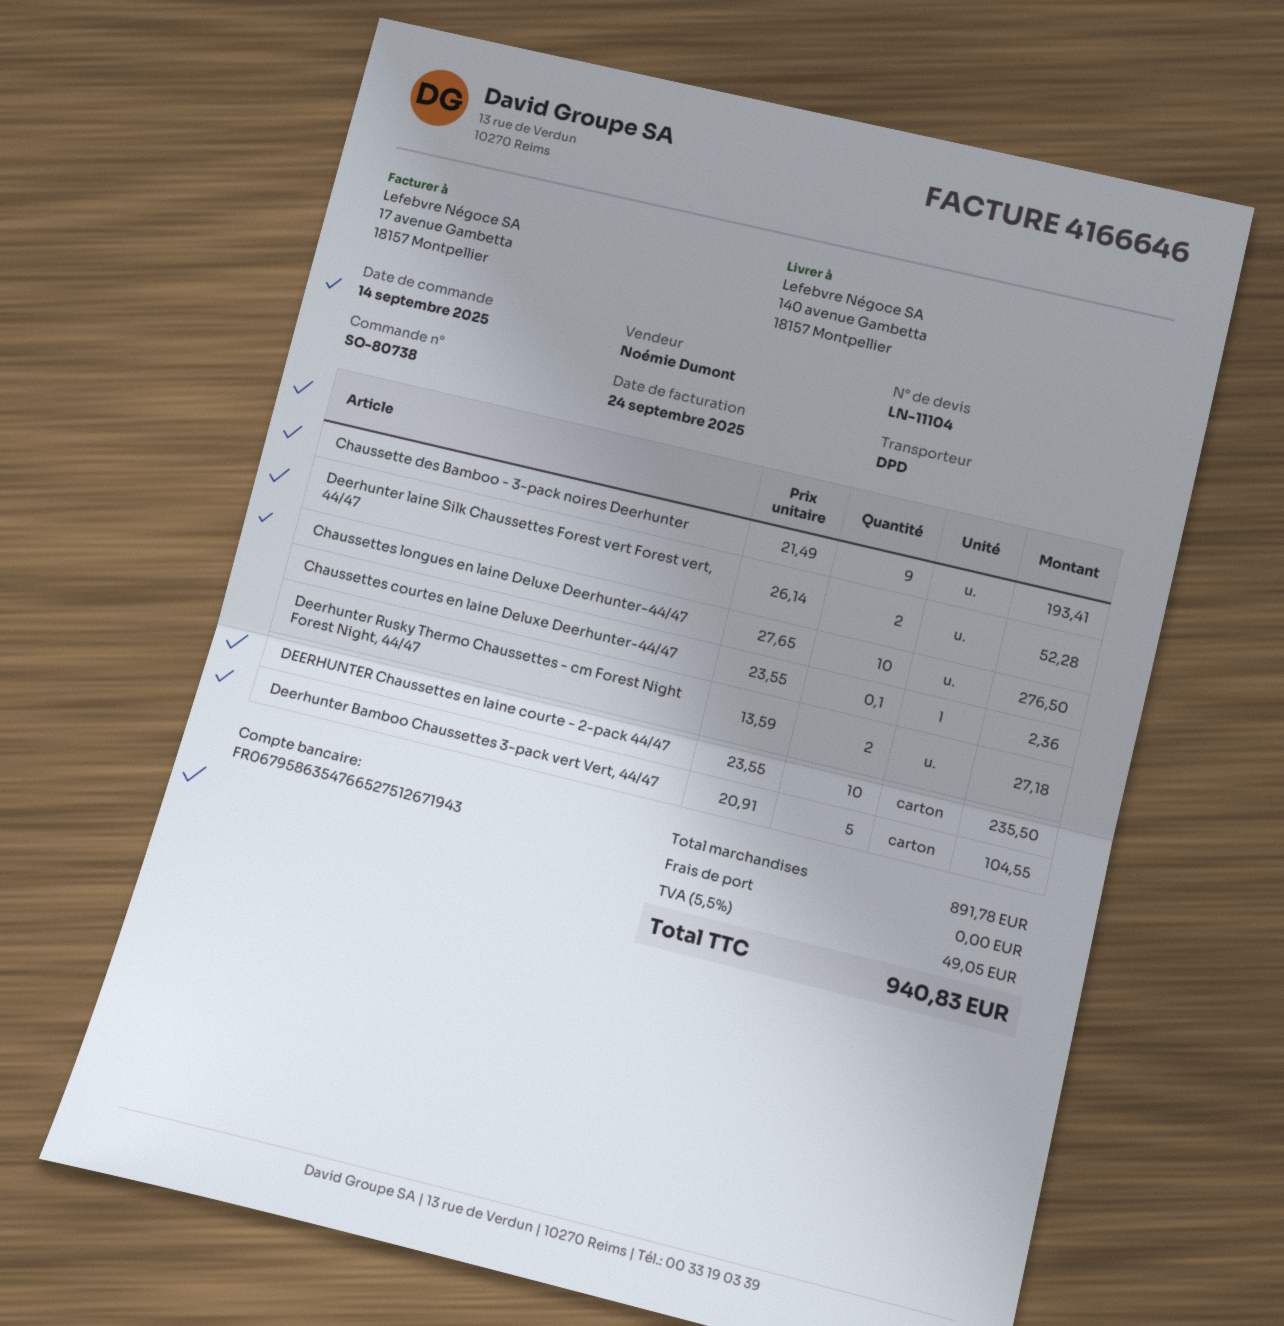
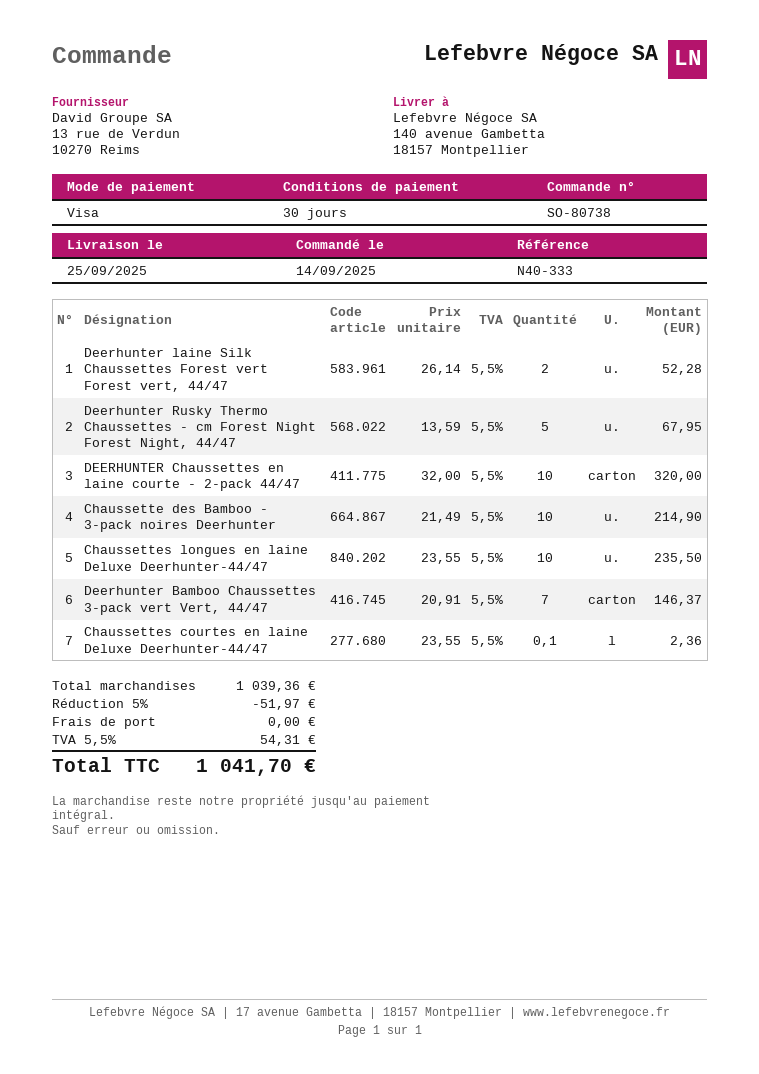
Chaussette des Bamboo - 3-pack noires Deerhunter: 9 x 21.49 = 193.41 -> 10 x 21.49 = 214.90
Chaussettes longues en laine Deluxe Deerhunter-44/47: 10 x 27.65 = 276.50 -> 10 x 23.55 = 235.50
Deerhunter Rusky Thermo Chaussettes - cm Forest Night Forest Night, 44/47: 2 x 13.59 = 27.18 -> 5 x 13.59 = 67.95
DEERHUNTER Chaussettes en laine courte - 2-pack 44/47: 10 x 23.55 = 235.50 -> 10 x 32.00 = 320.00
Deerhunter Bamboo Chaussettes 3-pack vert Vert, 44/47: 5 x 20.91 = 104.55 -> 7 x 20.91 = 146.37
subtotal: 891.78 -> 1039.36
discount: none -> 5% = 51.97
tax: 5.5% = 49.05 -> 5.5% = 54.31
total: 940.83 -> 1041.70

